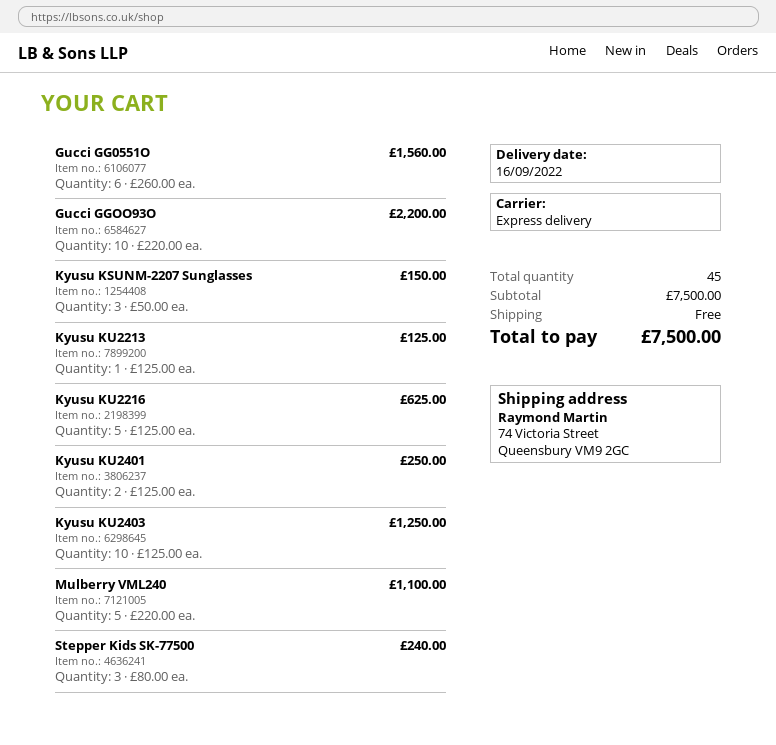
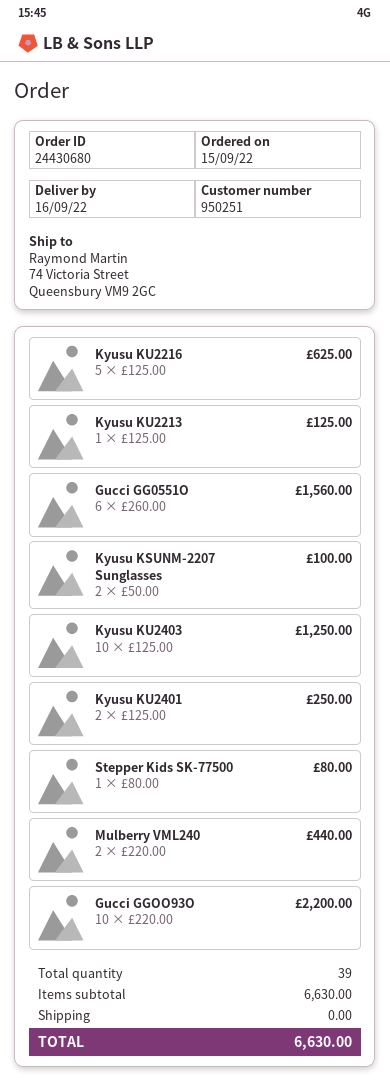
Kyusu KSUNM-2207 Sunglasses: 3 x 50.00 = 150.00 -> 2 x 50.00 = 100.00
Mulberry VML240: 5 x 220.00 = 1100.00 -> 2 x 220.00 = 440.00
Stepper Kids SK-77500: 3 x 80.00 = 240.00 -> 1 x 80.00 = 80.00
total quantity: 45 -> 39
subtotal: 7500.00 -> 6630.00
total: 7500.00 -> 6630.00

